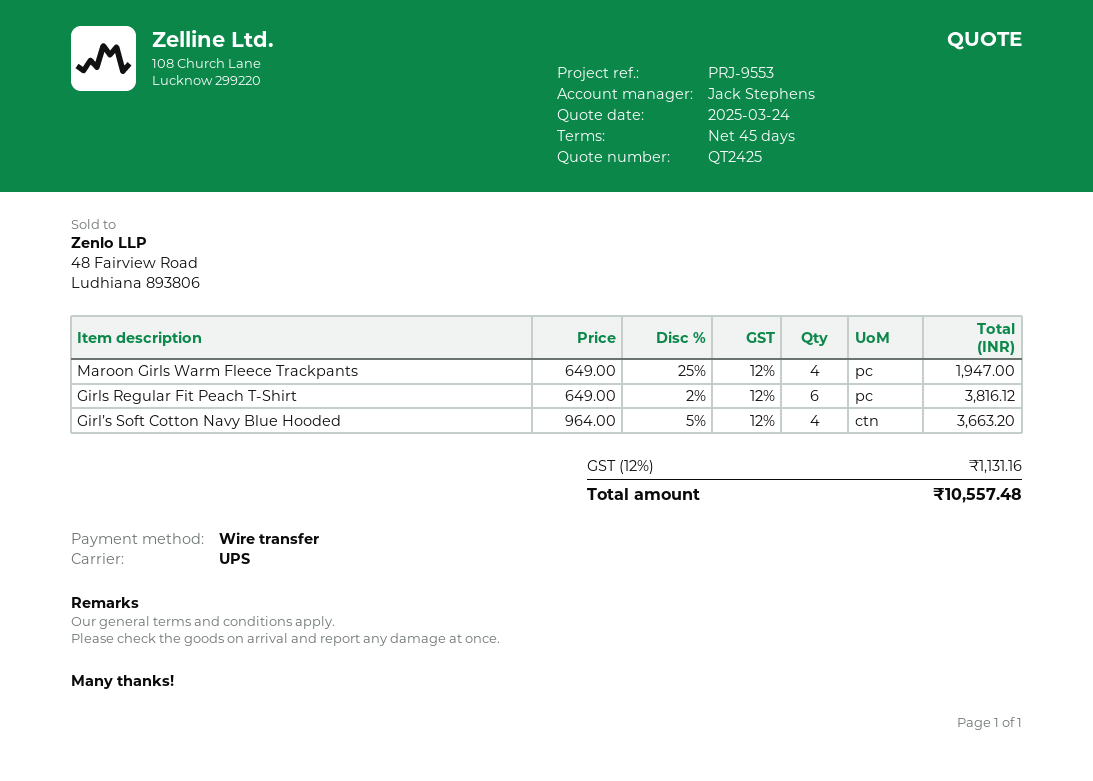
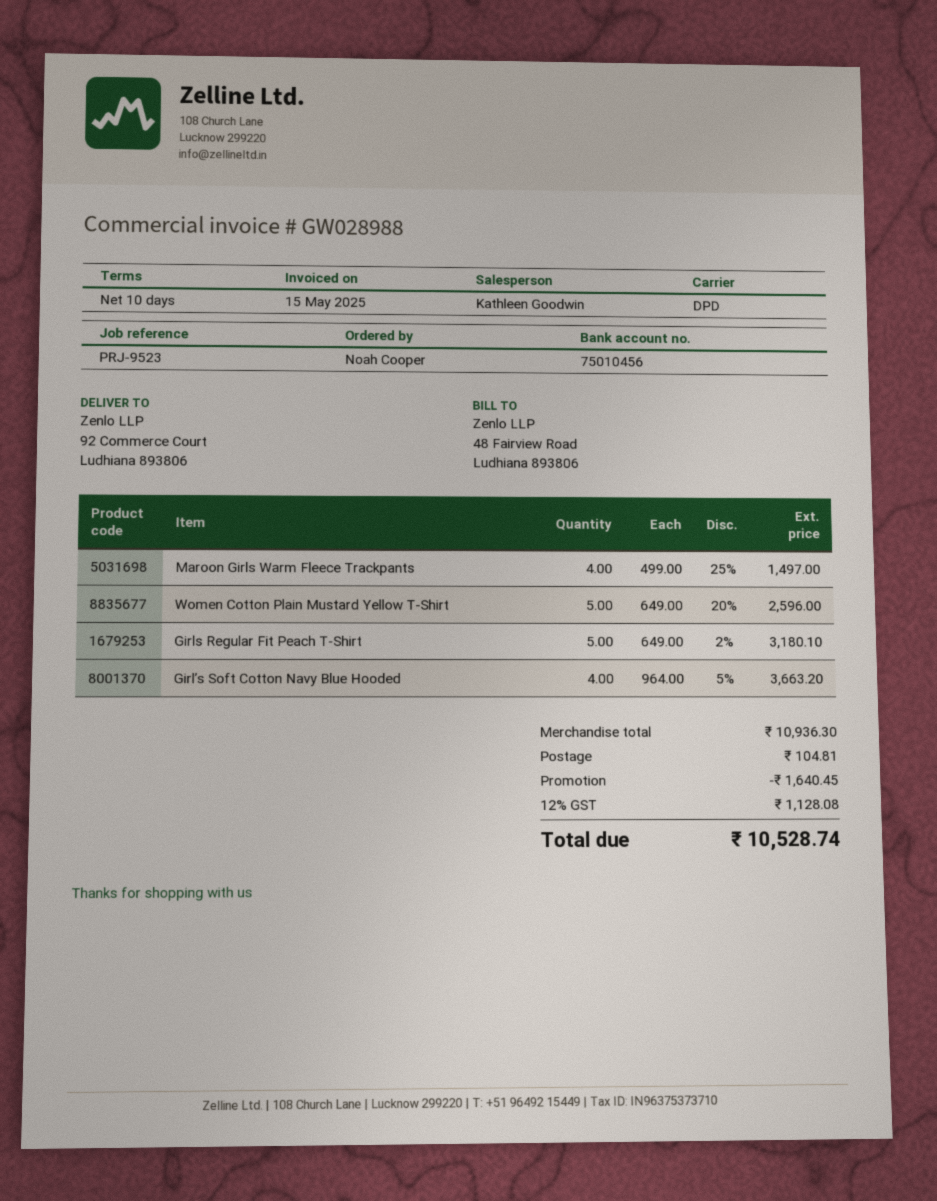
payment terms: 45 days -> 10 days
reference: PRJ-9553 -> PRJ-9523
sales rep: Jack Stephens -> Kathleen Goodwin
shipping method: UPS -> DPD
Maroon Girls Warm Fleece Trackpants: 4 x 649.00 - 25% = 1947.00 -> 4 x 499.00 - 25% = 1497.00
Girls Regular Fit Peach T-Shirt: 6 x 649.00 - 2% = 3816.12 -> 5 x 649.00 - 2% = 3180.10
Women Cotton Plain Mustard Yellow T-Shirt: none -> 5 x 649.00 - 20% = 2596.00
discount: none -> 1640.45
shipping: none -> 104.81
tax: 12% = 1131.16 -> 12% = 1128.08
total: 10557.48 -> 10528.74

